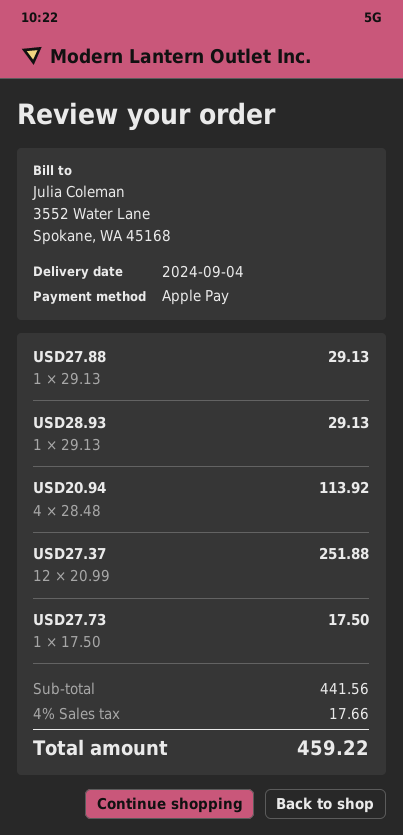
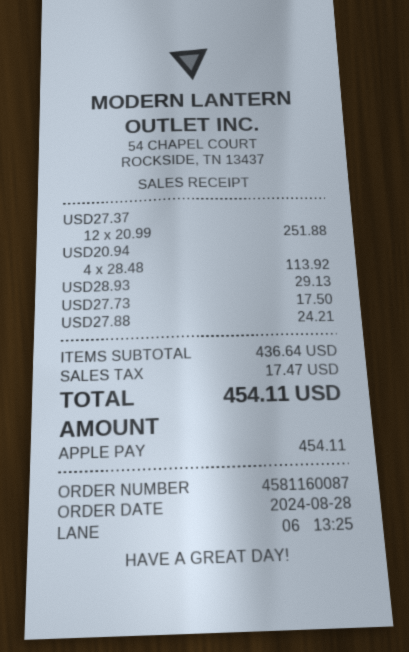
USD27.88: 1 x 29.13 = 29.13 -> 1 x 24.21 = 24.21
subtotal: 441.56 -> 436.64
tax: 17.66 -> 17.47
total: 459.22 -> 454.11

